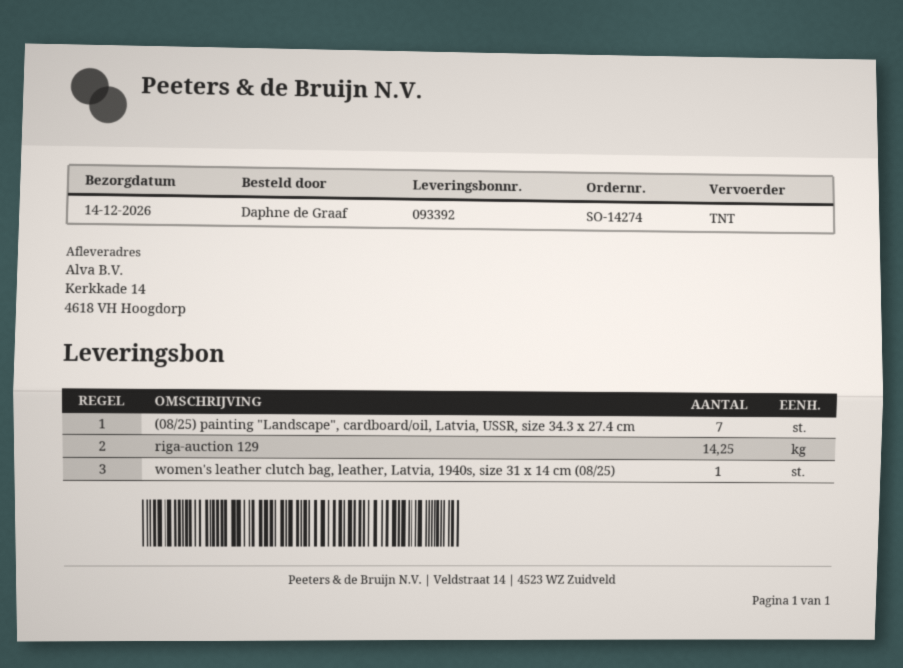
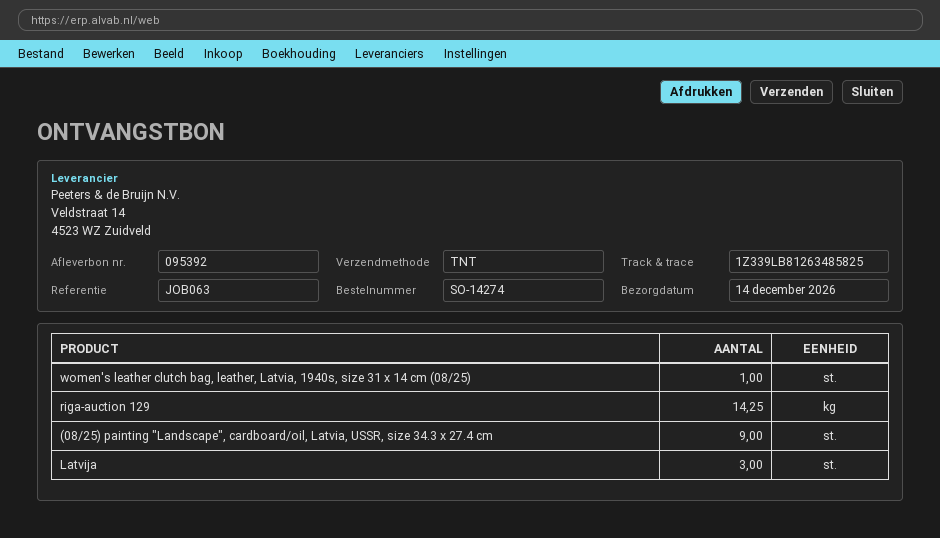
delivery note number: 093392 -> 095392
(08/25) painting "Landscape", cardboard/oil, Latvia, USSR, size 34.3 x 27.4 cm: 7 -> 9
Latvija: none -> 3

